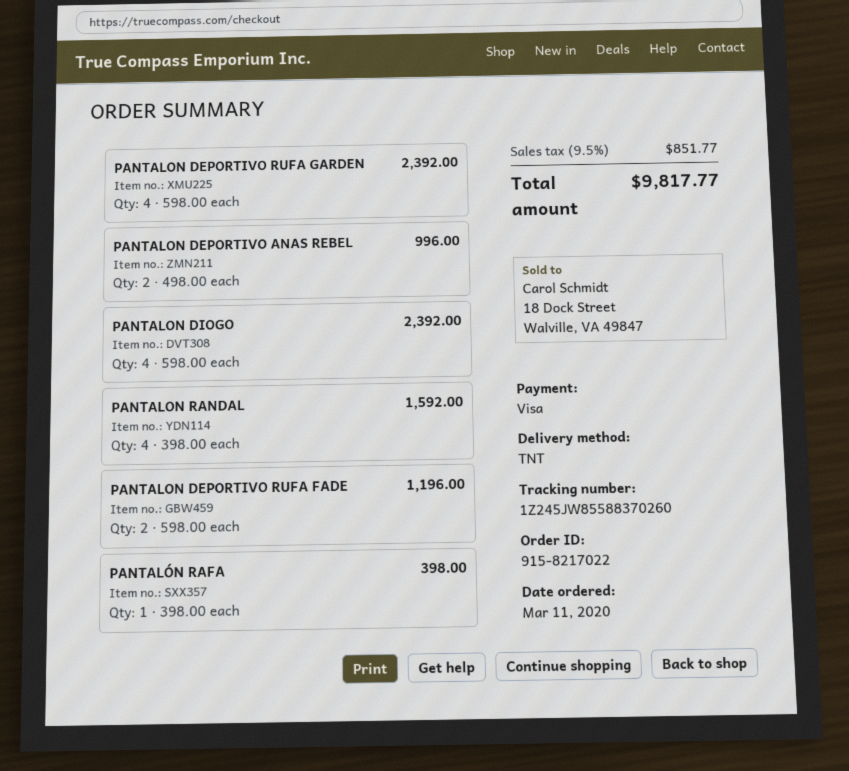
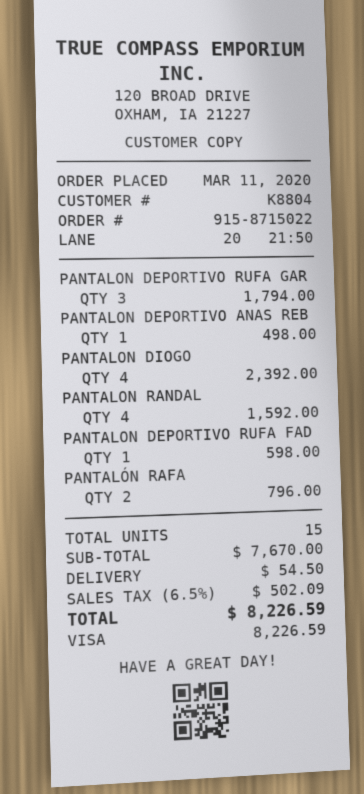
order number: 915-8217022 -> 915-8715022
PANTALON DEPORTIVO RUFA GARDEN: 4 for 2392.00 -> 3 for 1794.00
PANTALON DEPORTIVO ANAS REBEL: 2 for 996.00 -> 1 for 498.00
PANTALON DEPORTIVO RUFA FADE: 2 for 1196.00 -> 1 for 598.00
PANTALÓN RAFA: 1 for 398.00 -> 2 for 796.00
shipping: none -> 54.50
tax: 9.5% = 851.77 -> 6.5% = 502.09
total: 9817.77 -> 8226.59

